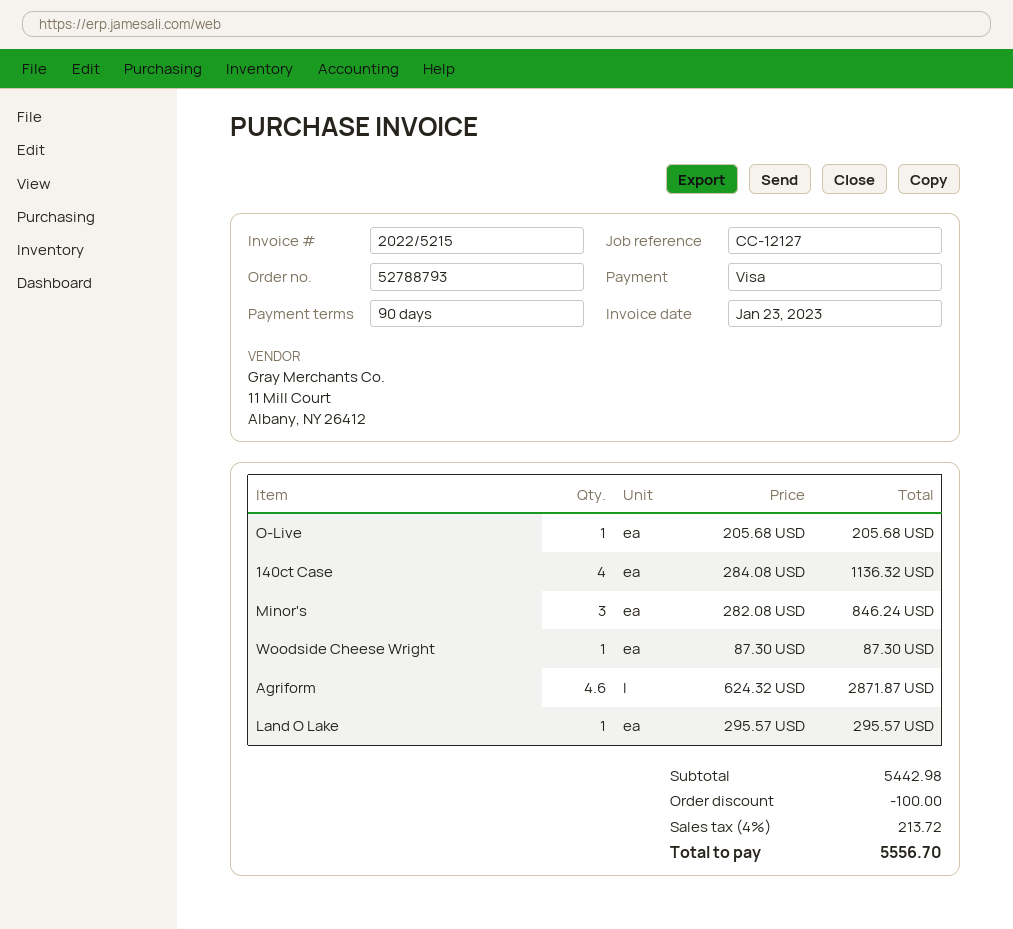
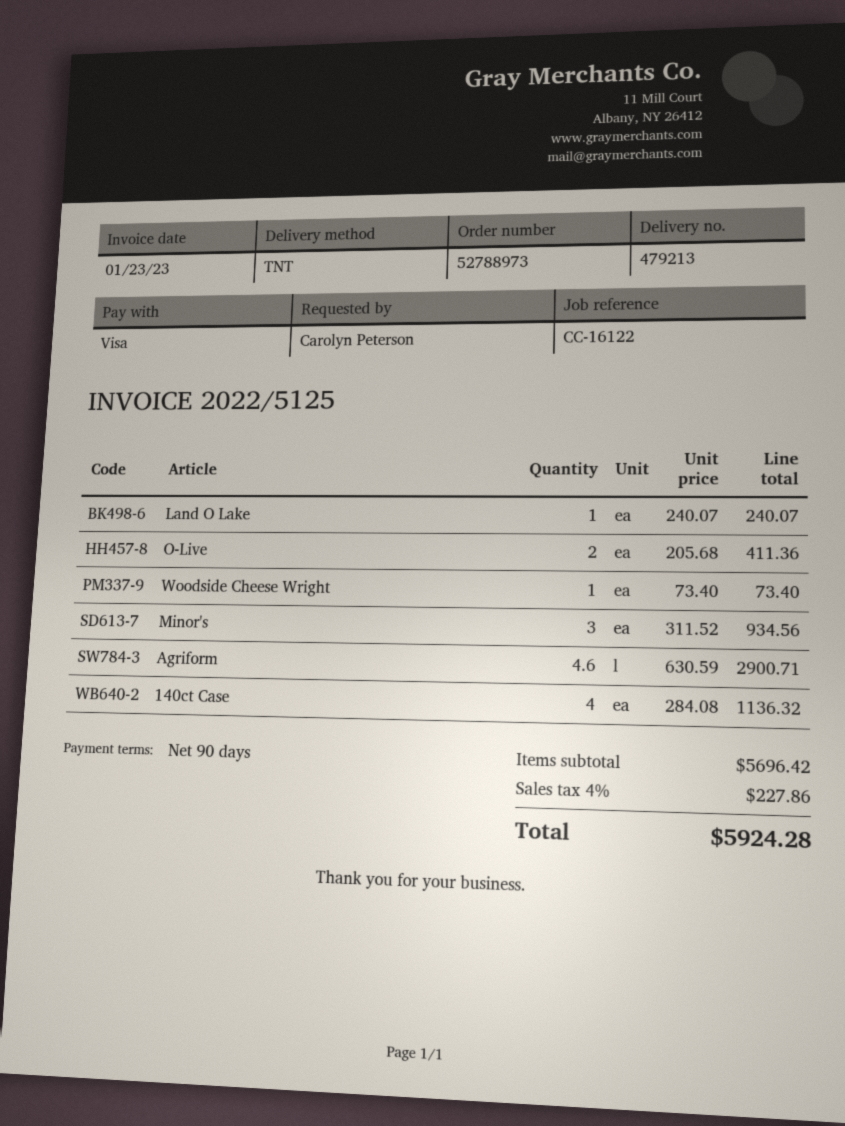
order number: 52788793 -> 52788973
invoice number: 2022/5215 -> 2022/5125
reference: CC-12127 -> CC-16122
O-Live: 1 x 205.68 = 205.68 -> 2 x 205.68 = 411.36
Minor's: 3 x 282.08 = 846.24 -> 3 x 311.52 = 934.56
Woodside Cheese Wright: 1 x 87.30 = 87.30 -> 1 x 73.40 = 73.40
Agriform: 4.6 x 624.32 = 2871.87 -> 4.6 x 630.59 = 2900.71
Land O Lake: 1 x 295.57 = 295.57 -> 1 x 240.07 = 240.07
subtotal: 5442.98 -> 5696.42
discount: 100.00 -> none
tax: 4% = 213.72 -> 4% = 227.86
total: 5556.70 -> 5924.28

